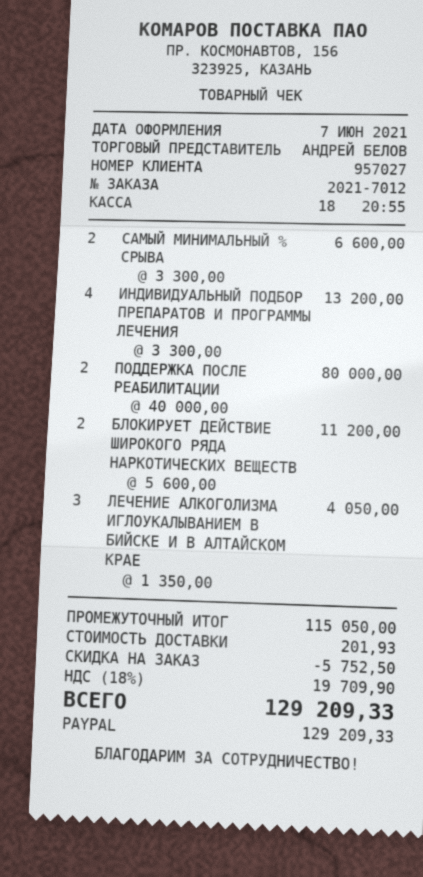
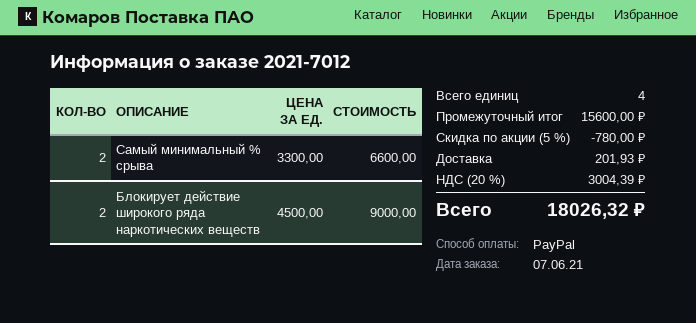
ИНДИВИДУАЛЬНЫЙ ПОДБОР ПРЕПАРАТОВ И ПРОГРАММЫ ЛЕЧЕНИЯ: 4 x 3300.00 = 13200.00 -> none
ПОДДЕРЖКА ПОСЛЕ РЕАБИЛИТАЦИИ: 2 x 40000.00 = 80000.00 -> none
БЛОКИРУЕТ ДЕЙСТВИЕ ШИРОКОГО РЯДА НАРКОТИЧЕСКИХ ВЕЩЕСТВ: 2 x 5600.00 = 11200.00 -> 2 x 4500.00 = 9000.00
ЛЕЧЕНИЕ АЛКОГОЛИЗМА ИГЛОУКАЛЫВАНИЕМ В БИЙСКЕ И В АЛТАЙСКОМ КРАЕ: 3 x 1350.00 = 4050.00 -> none
subtotal: 115050.00 -> 15600.00
discount: 5752.50 -> 780.00
tax: 18% = 19709.90 -> 20% = 3004.39
total: 129209.33 -> 18026.32

